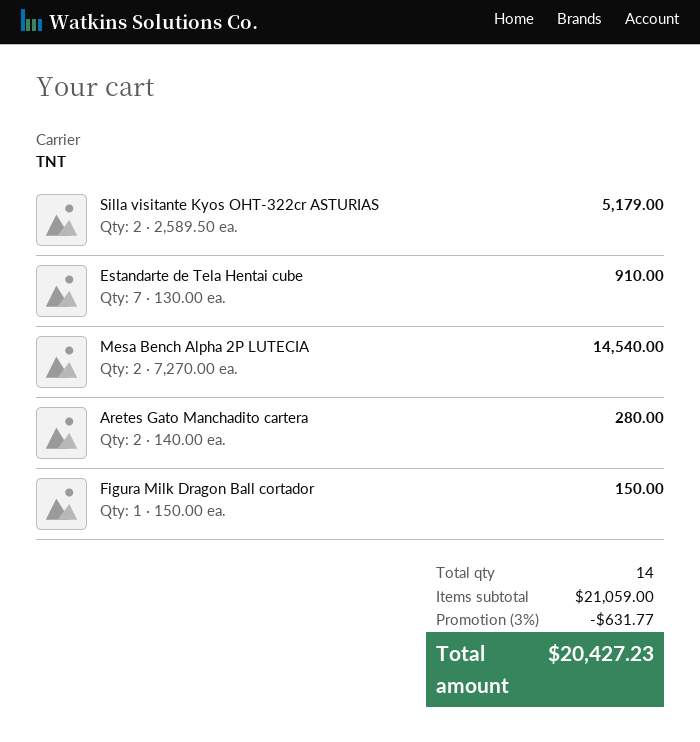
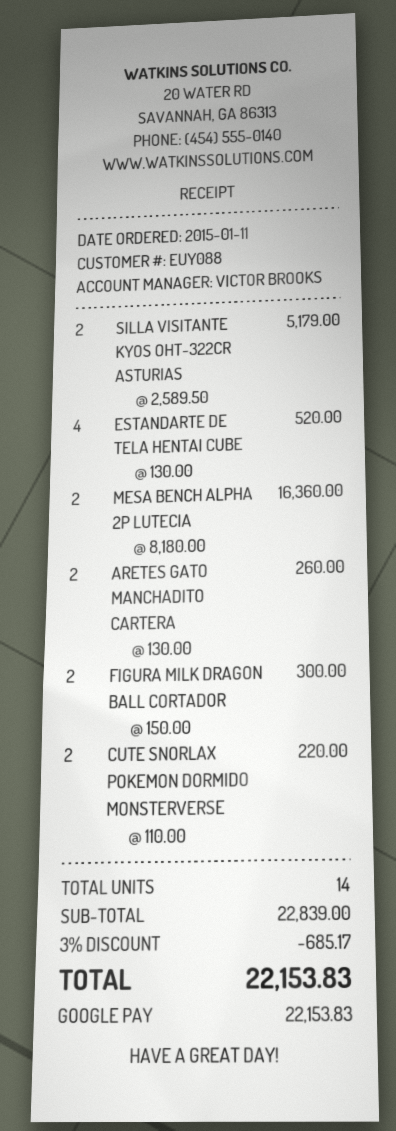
Estandarte de Tela Hentai cube: 7 x 130.00 = 910.00 -> 4 x 130.00 = 520.00
Mesa Bench Alpha 2P LUTECIA: 2 x 7270.00 = 14540.00 -> 2 x 8180.00 = 16360.00
Aretes Gato Manchadito cartera: 2 x 140.00 = 280.00 -> 2 x 130.00 = 260.00
Figura Milk Dragon Ball cortador: 1 x 150.00 = 150.00 -> 2 x 150.00 = 300.00
CUTE SNORLAX POKEMON DORMIDO MONSTERVERSE: none -> 2 x 110.00 = 220.00
subtotal: 21059.00 -> 22839.00
discount: 3% = 631.77 -> 3% = 685.17
total: 20427.23 -> 22153.83

